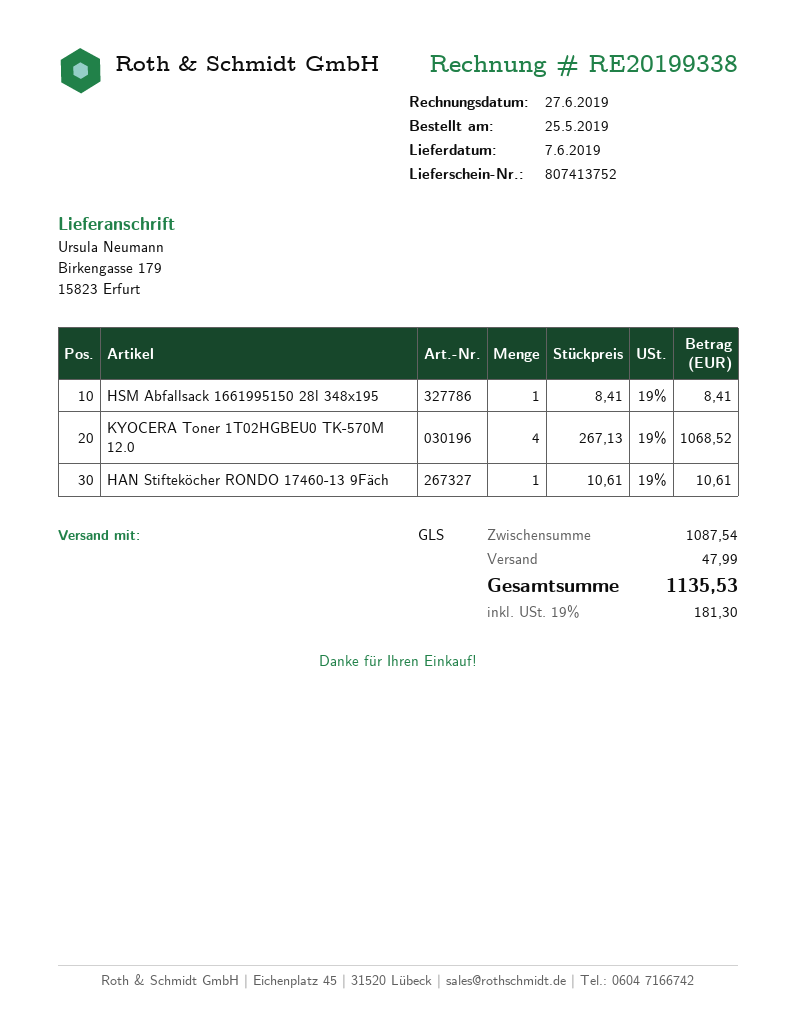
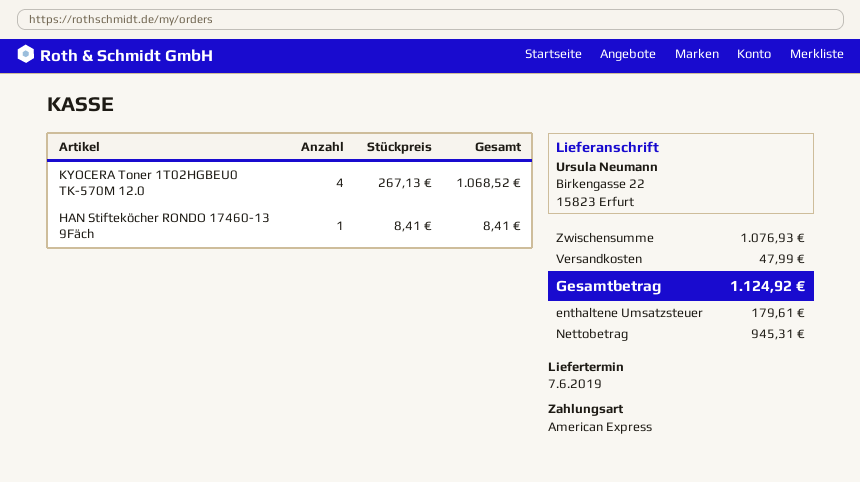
ship to: Birkengasse 179, 15823 Erfurt -> Birkengasse 22, 15823 Erfurt
HSM Abfallsack 1661995150 28l 348x195: 1 x 8.41 = 8.41 -> none
HAN Stifteköcher RONDO 17460-13 9Fäch: 1 x 10.61 = 10.61 -> 1 x 8.41 = 8.41
subtotal: 1087.54 -> 1076.93
tax: 181.30 -> 179.61
total: 1135.53 -> 1124.92

